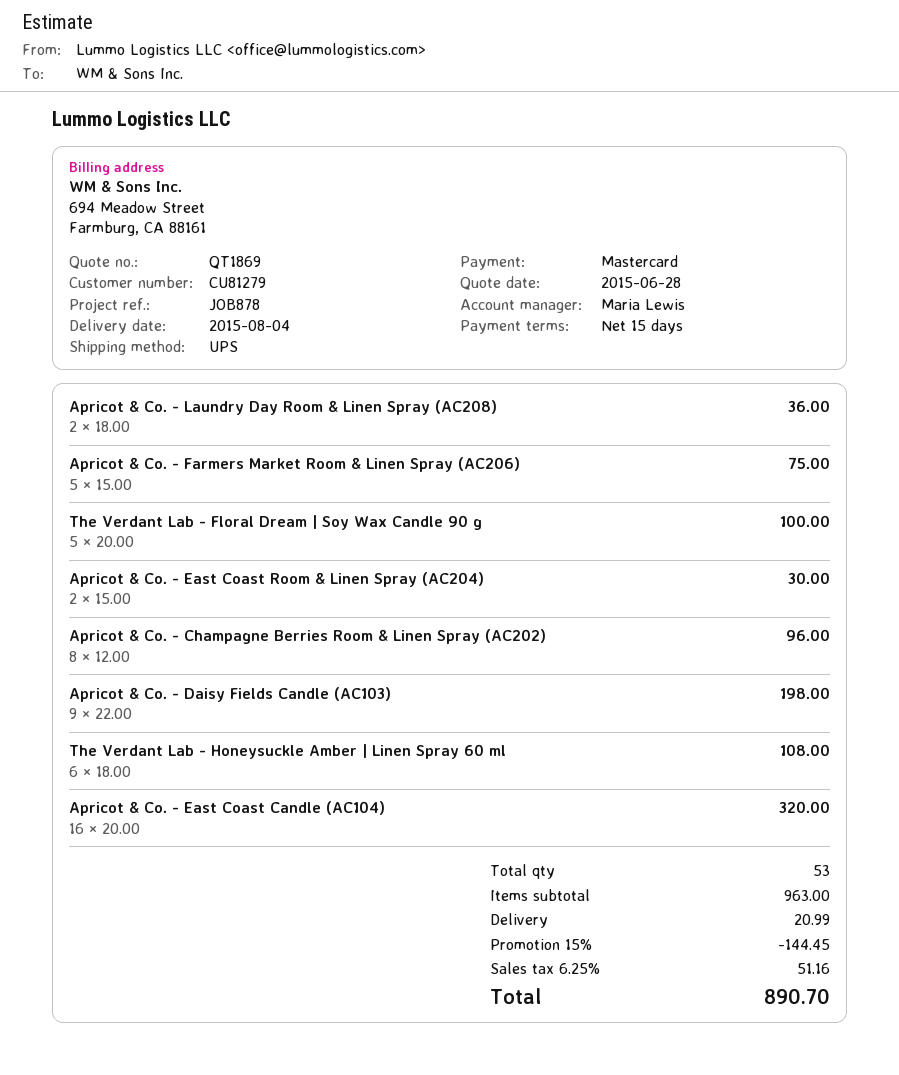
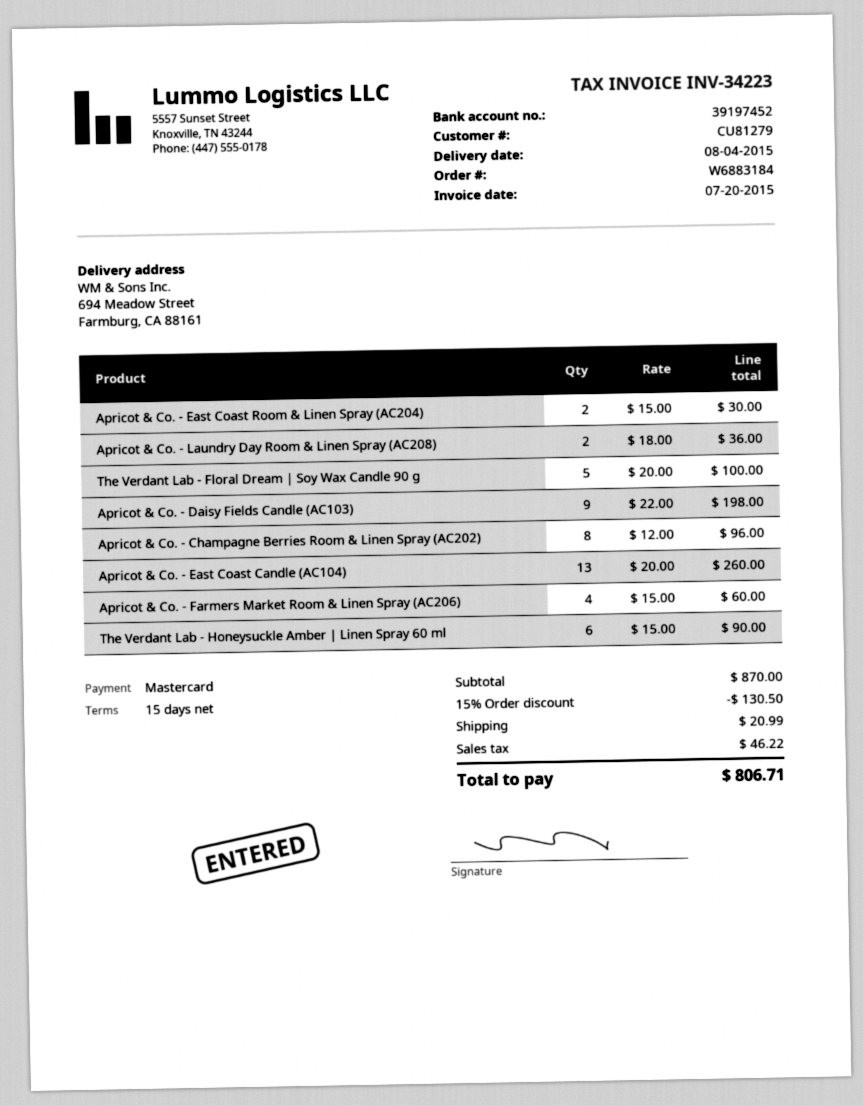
Apricot & Co. - Farmers Market Room & Linen Spray (AC206): 5 x 15.00 = 75.00 -> 4 x 15.00 = 60.00
The Verdant Lab - Honeysuckle Amber | Linen Spray 60 ml: 6 x 18.00 = 108.00 -> 6 x 15.00 = 90.00
Apricot & Co. - East Coast Candle (AC104): 16 x 20.00 = 320.00 -> 13 x 20.00 = 260.00
subtotal: 963.00 -> 870.00
discount: 15% = 144.45 -> 15% = 130.50
tax: 51.16 -> 46.22
total: 890.70 -> 806.71

